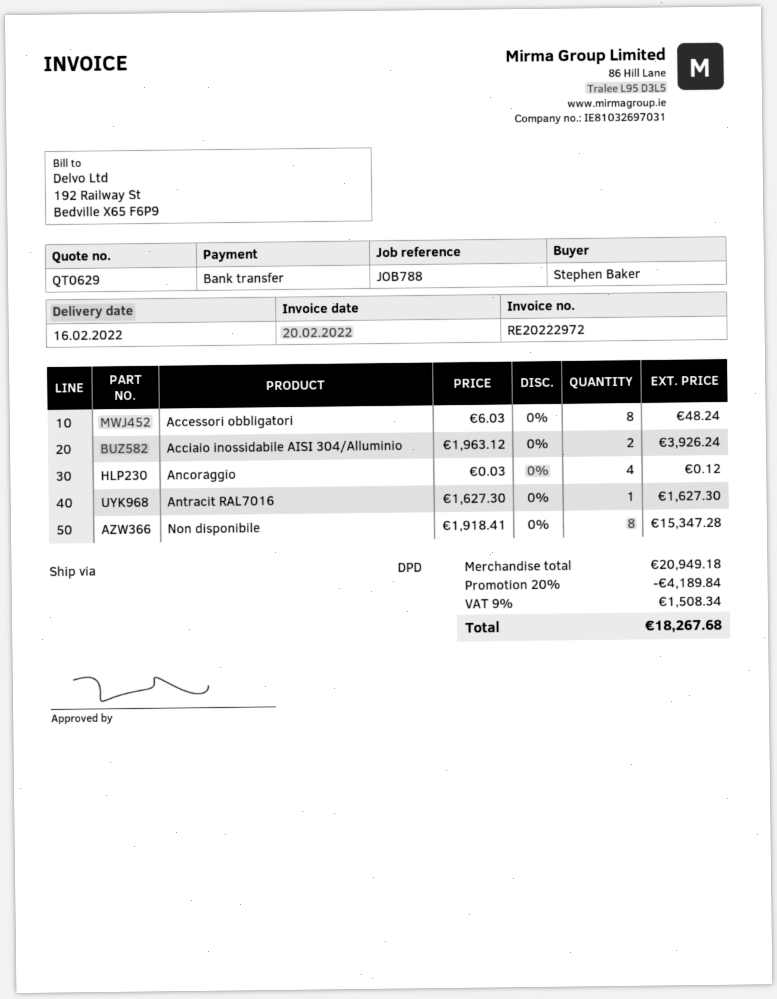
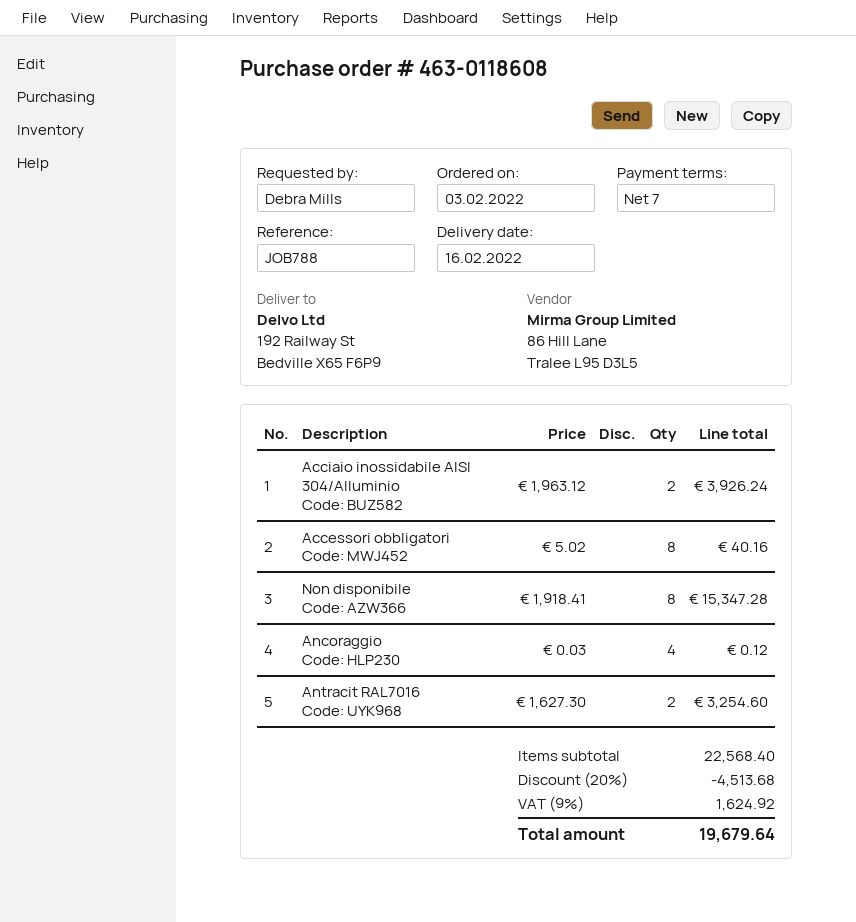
ordered by: Stephen Baker -> Debra Mills
Accessori obbligatori: 8 x 6.03 = 48.24 -> 8 x 5.02 = 40.16
Antracit RAL7016: 1 x 1627.30 = 1627.30 -> 2 x 1627.30 = 3254.60
subtotal: 20949.18 -> 22568.40
discount: 20% = 4189.84 -> 20% = 4513.68
tax: 9% = 1508.34 -> 9% = 1624.92
total: 18267.68 -> 19679.64

